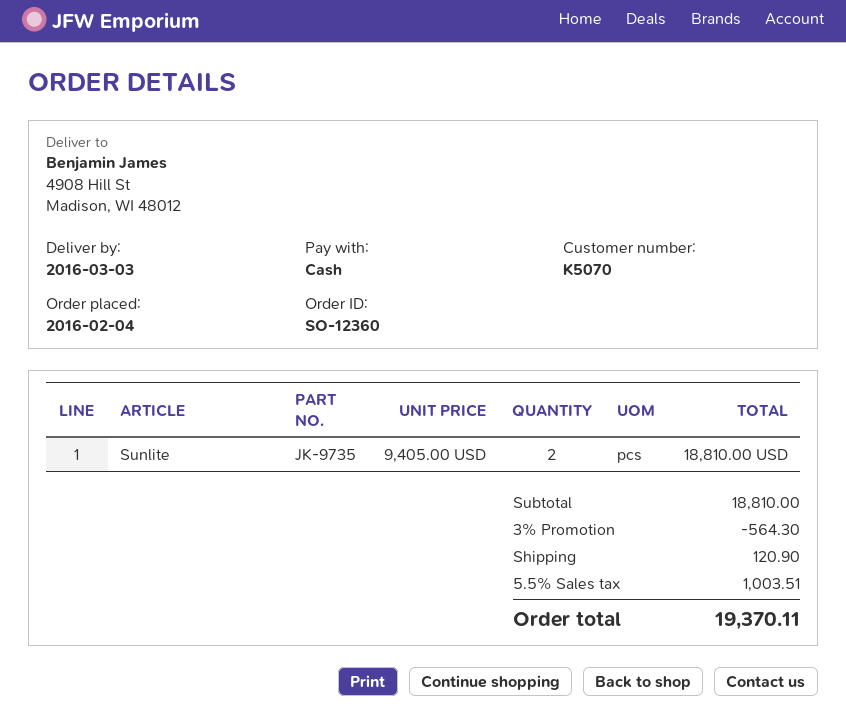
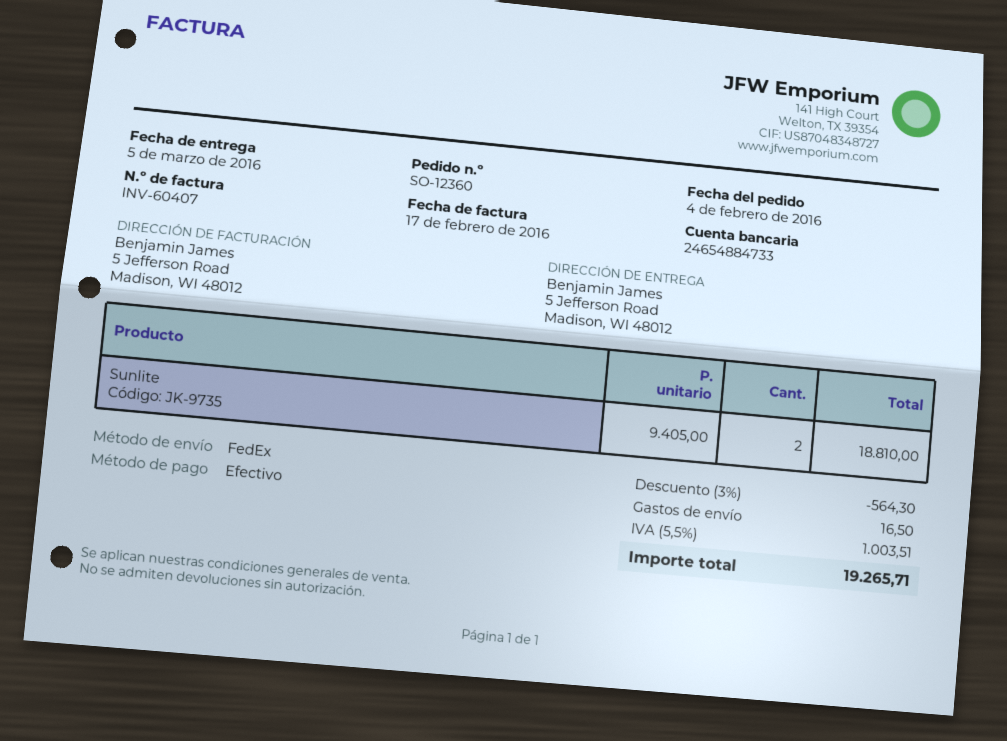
delivery date: 2016-03-03 -> 2016-03-05
ship to: 4908 Hill St, Madison, WI 48012 -> 5 Jefferson Road, Madison, WI 48012
shipping: 120.90 -> 16.50
total: 19370.11 -> 19265.71

